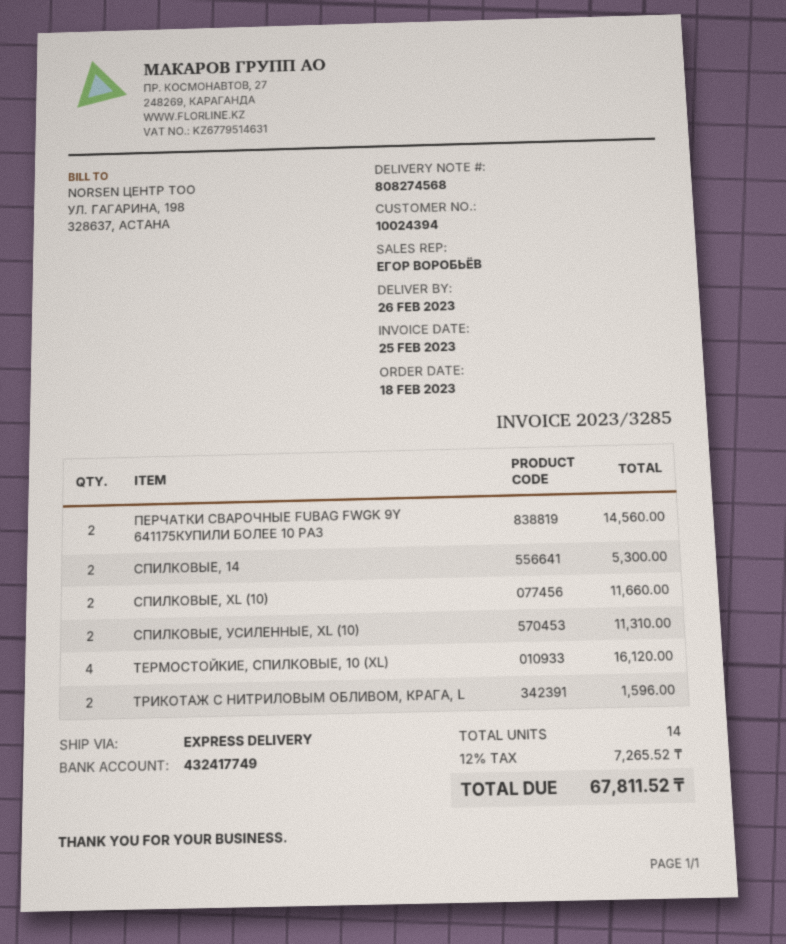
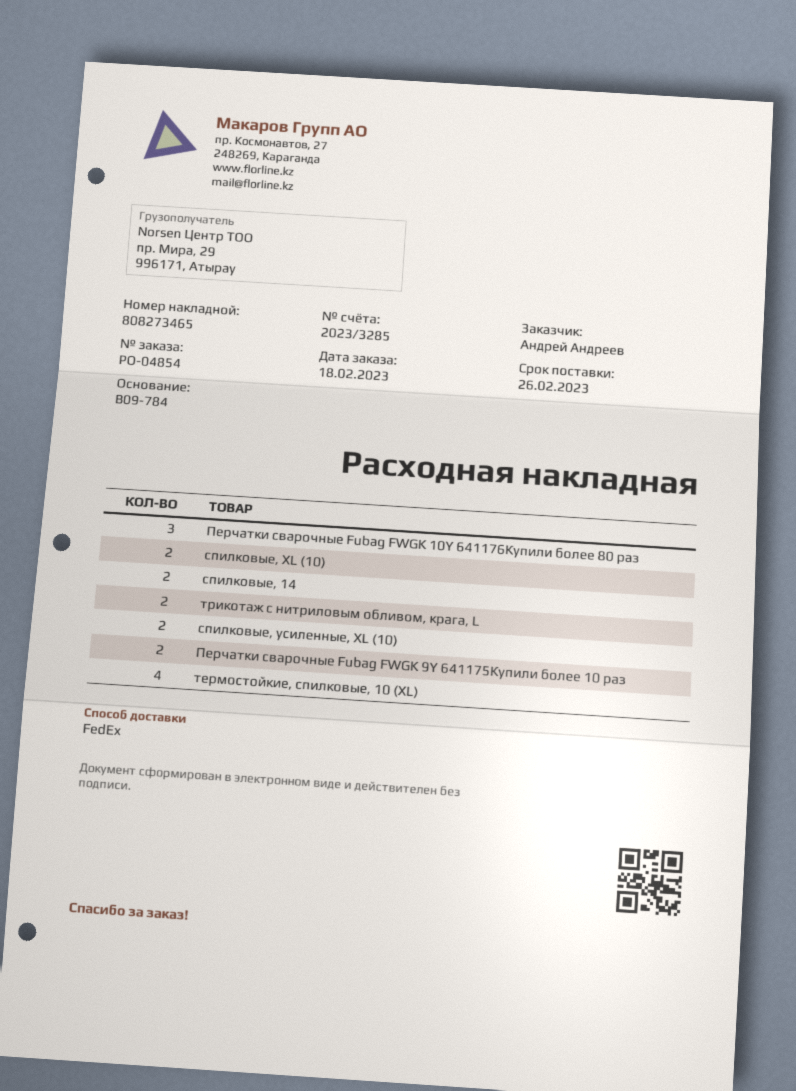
delivery note number: 808274568 -> 808273465
shipping method: express -> FedEx
Перчатки сварочные Fubag FWGK 10Y 641176Купили более 80 раз: none -> 3

